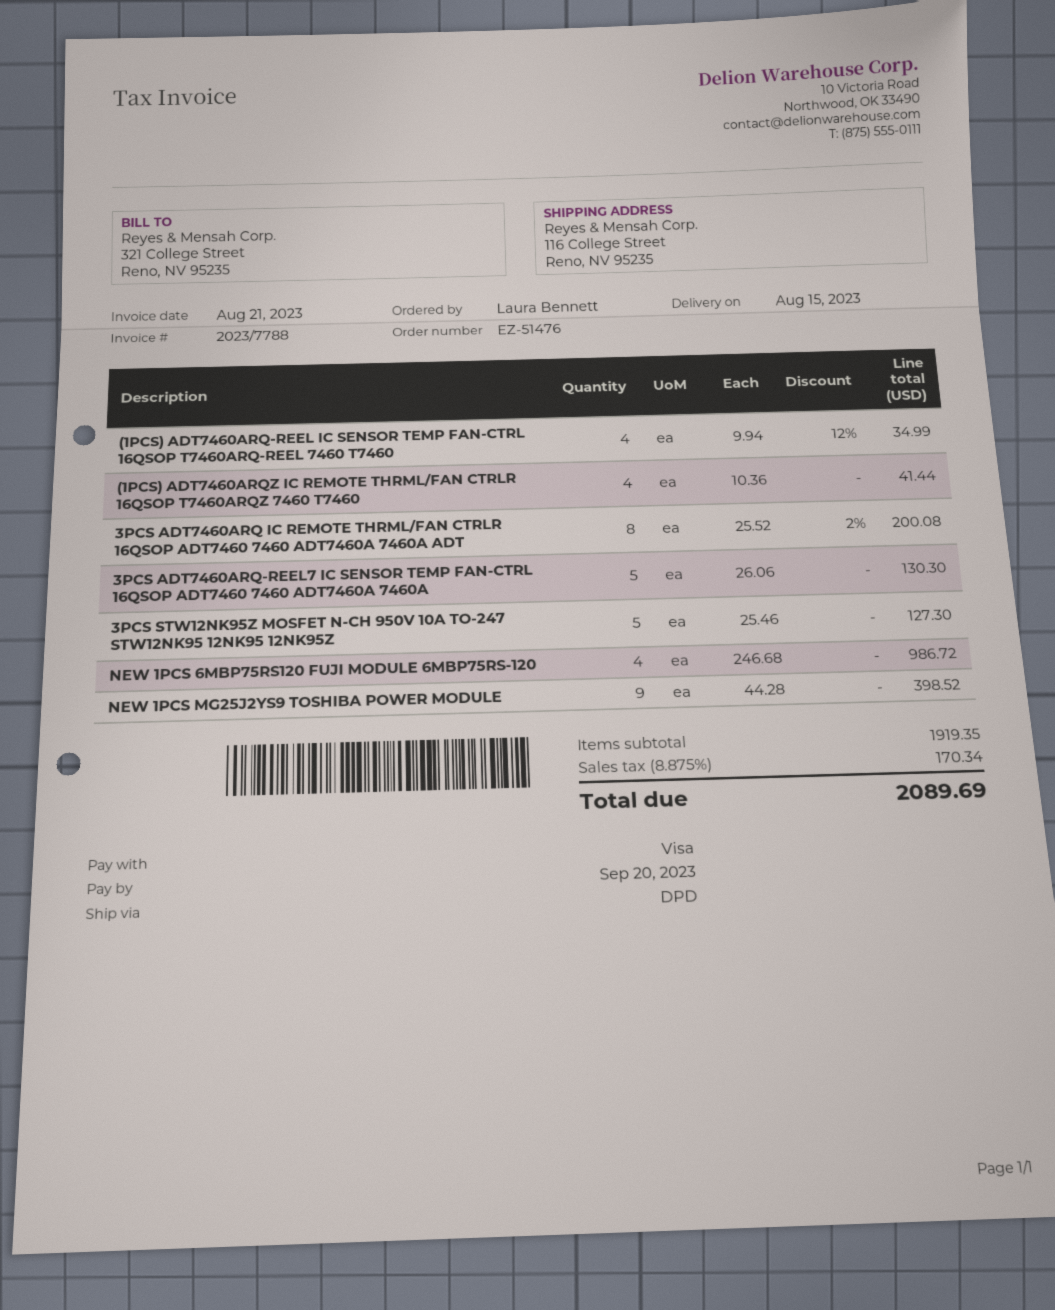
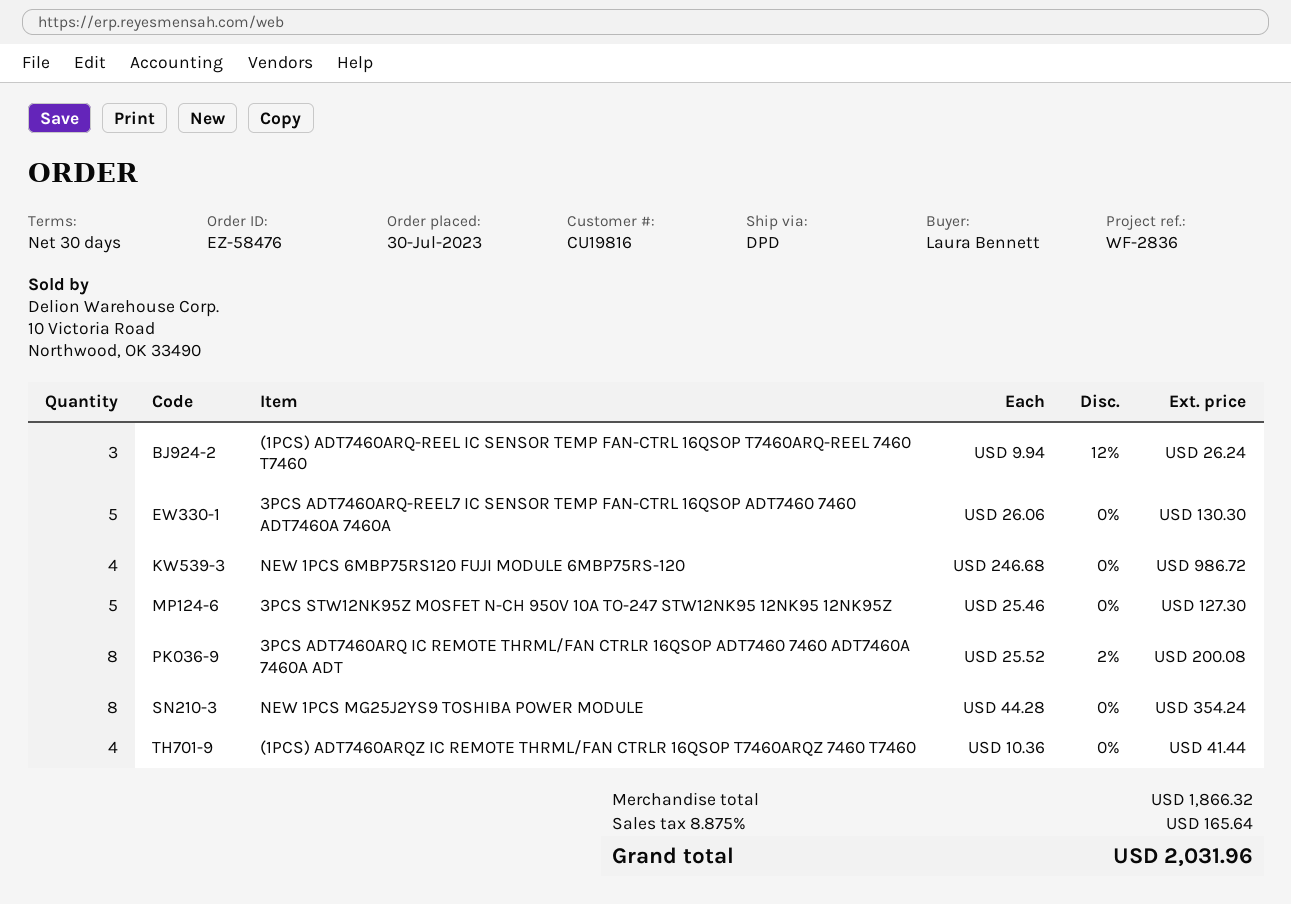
order number: EZ-51476 -> EZ-58476
(1PCS) ADT7460ARQ-REEL IC SENSOR TEMP FAN-CTRL 16QSOP T7460ARQ-REEL 7460 T7460: 4 x 9.94 - 12% = 34.99 -> 3 x 9.94 - 12% = 26.24
NEW 1PCS MG25J2YS9 TOSHIBA POWER MODULE: 9 x 44.28 = 398.52 -> 8 x 44.28 = 354.24
subtotal: 1919.35 -> 1866.32
tax: 8.875% = 170.34 -> 8.875% = 165.64
total: 2089.69 -> 2031.96

